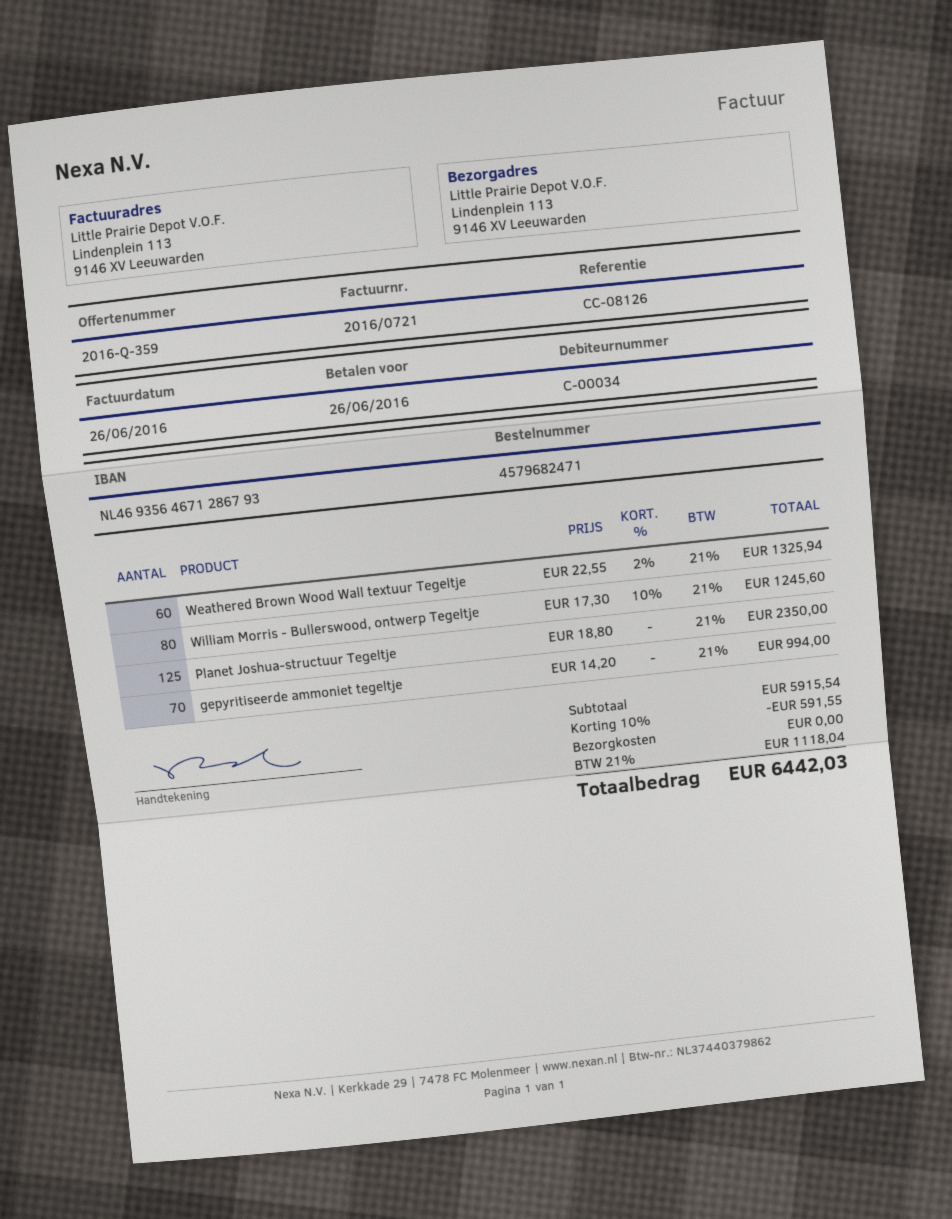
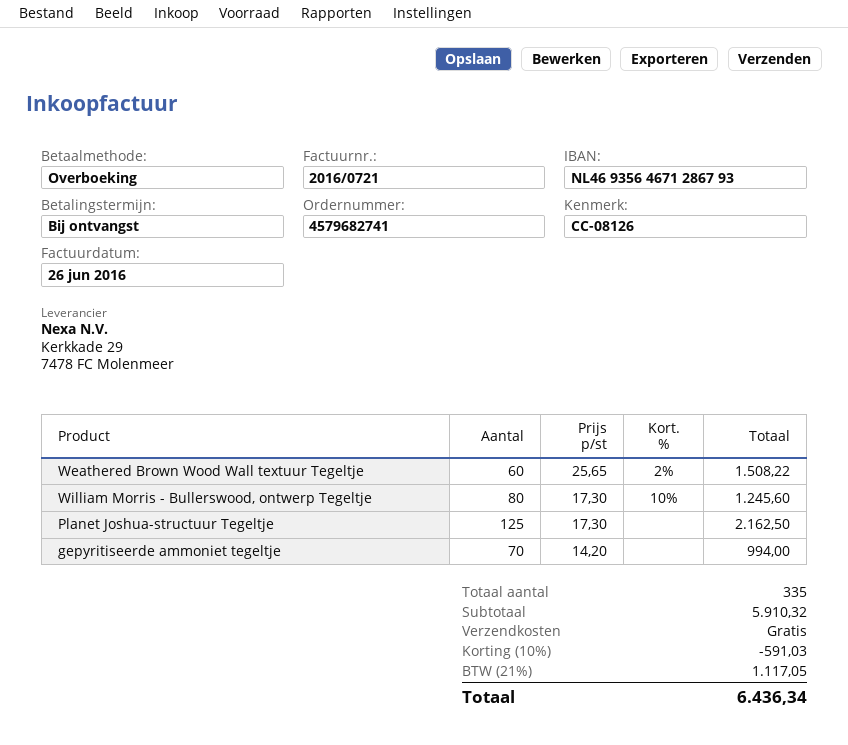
order number: 4579682471 -> 4579682741
Weathered Brown Wood Wall textuur Tegeltje: 60 x 22.55 - 2% = 1325.94 -> 60 x 25.65 - 2% = 1508.22
Planet Joshua-structuur Tegeltje: 125 x 18.80 = 2350.00 -> 125 x 17.30 = 2162.50
subtotal: 5915.54 -> 5910.32
discount: 10% = 591.55 -> 10% = 591.03
tax: 21% = 1118.04 -> 21% = 1117.05
total: 6442.03 -> 6436.34

